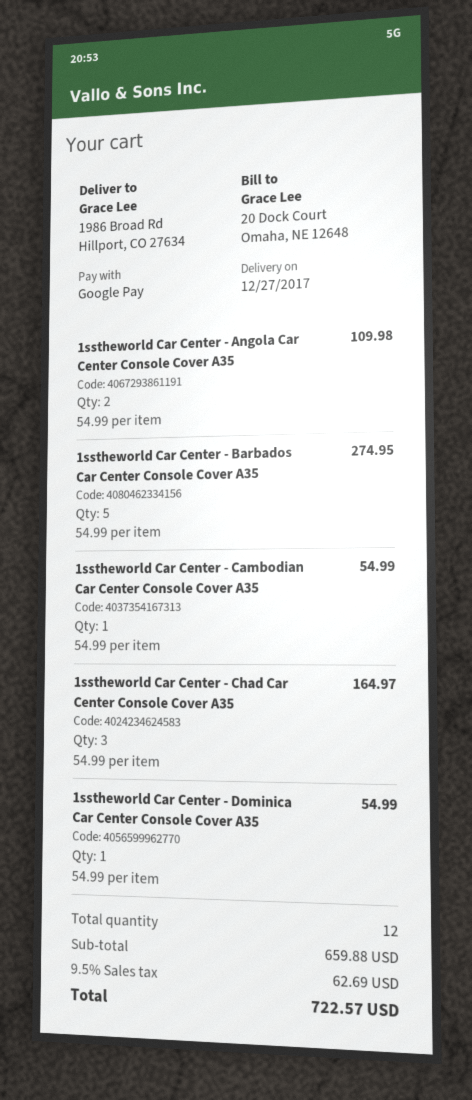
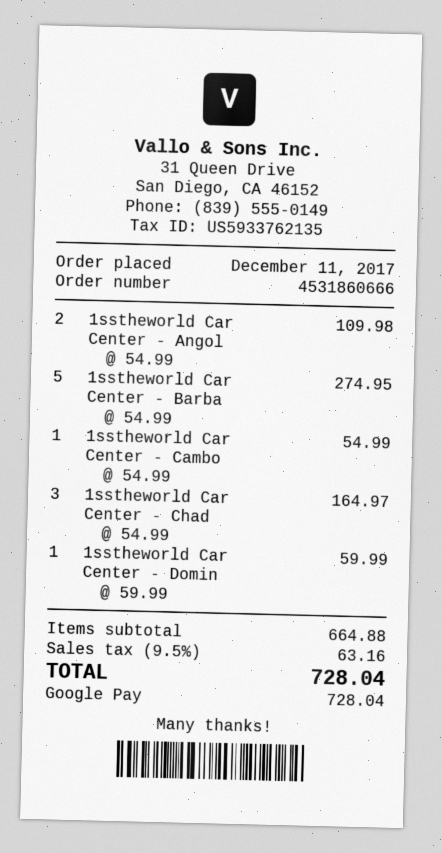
1sstheworld Car Center - Dominica Car Center Console Cover A35: 1 x 54.99 = 54.99 -> 1 x 59.99 = 59.99
subtotal: 659.88 -> 664.88
tax: 9.5% = 62.69 -> 9.5% = 63.16
total: 722.57 -> 728.04

